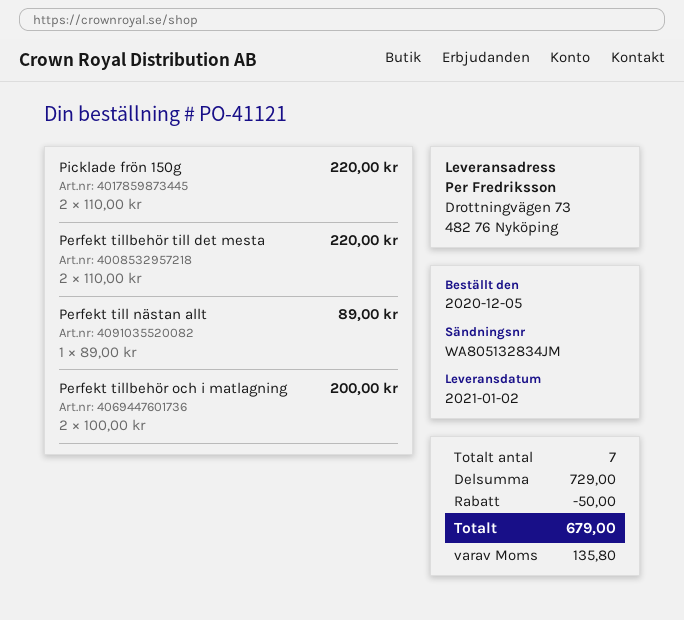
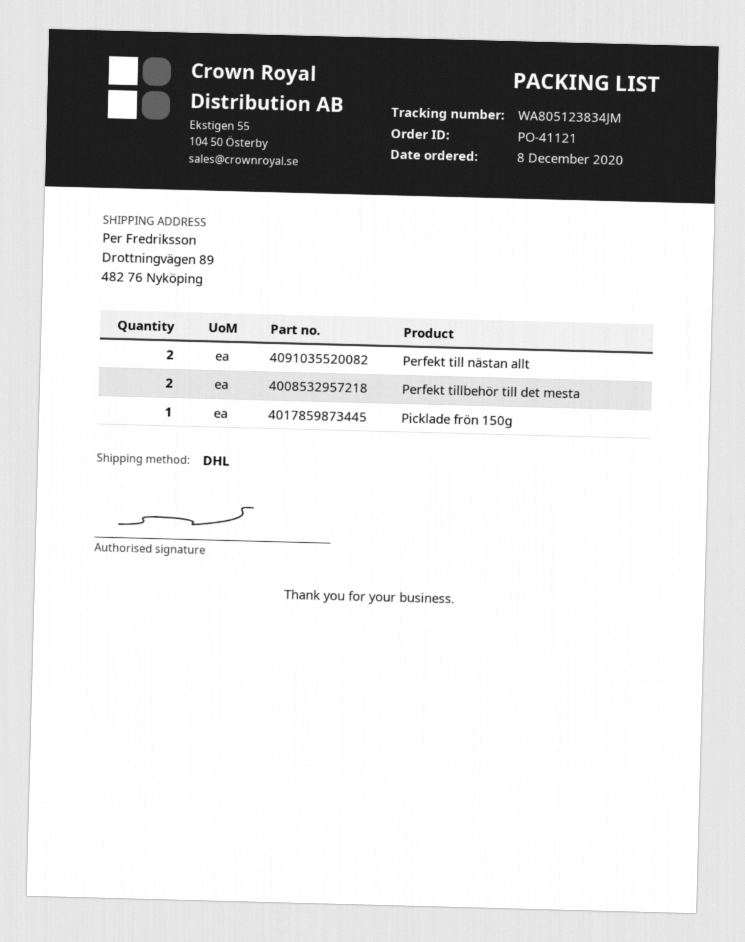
order date: 2020-12-05 -> 2020-12-08
tracking number: WA805132834JM -> WA805123834JM
ship to: Drottningvägen 73, 482 76 Nyköping -> Drottningvägen 89, 482 76 Nyköping
Picklade frön 150g: 2 -> 1
Perfekt till nästan allt: 1 -> 2
Perfekt tillbehör och i matlagning: 2 -> none

